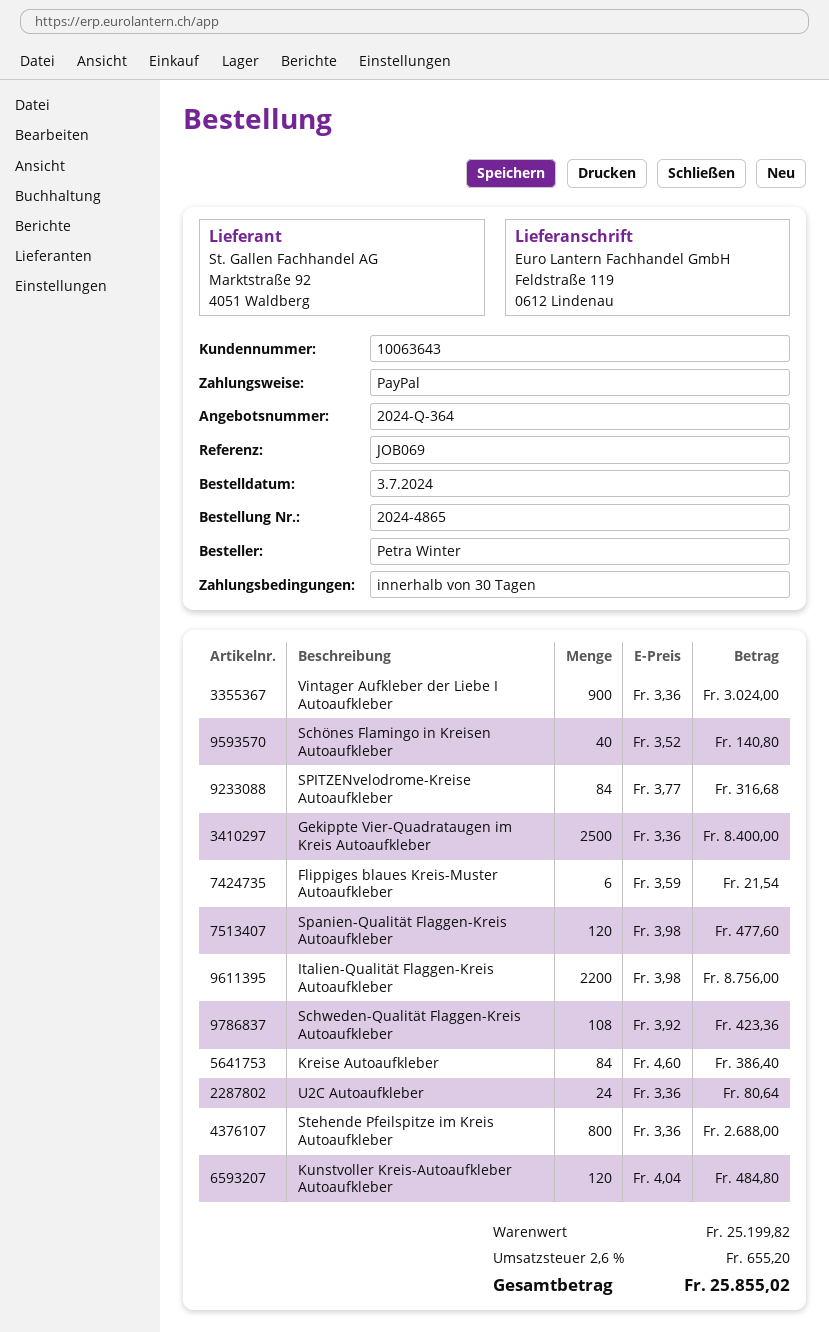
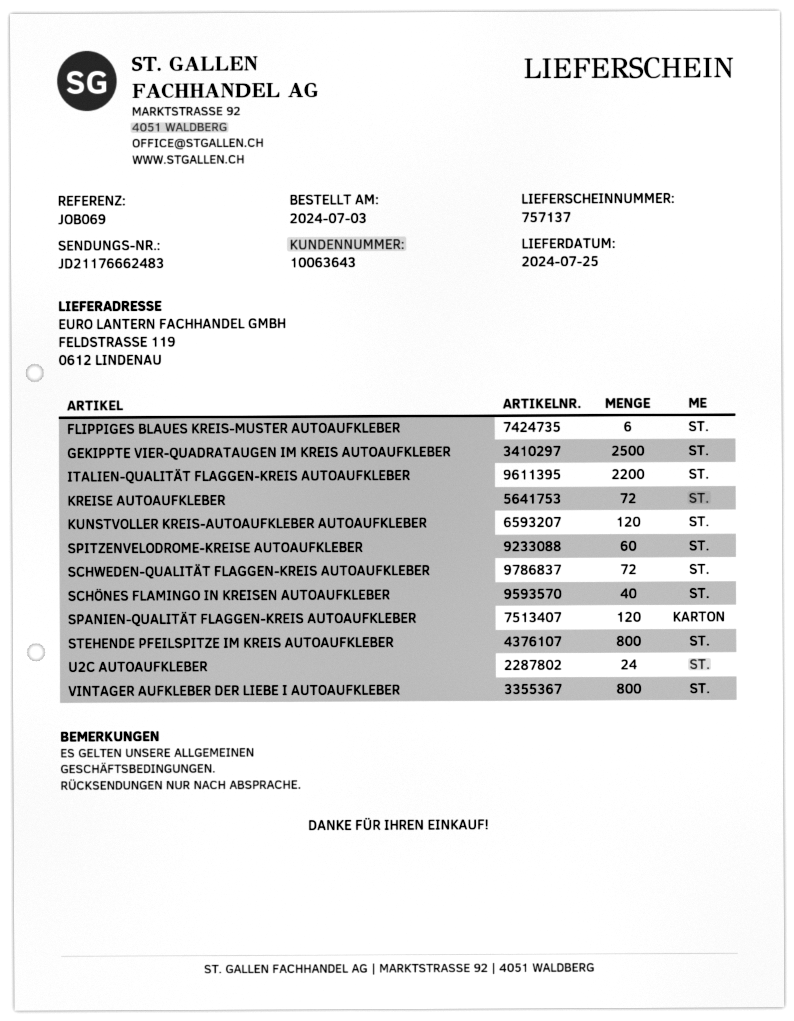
Vintager Aufkleber der Liebe I Autoaufkleber: 900 -> 800
SPITZENvelodrome-Kreise Autoaufkleber: 84 -> 60
Schweden-Qualität Flaggen-Kreis Autoaufkleber: 108 -> 72
Kreise Autoaufkleber: 84 -> 72

